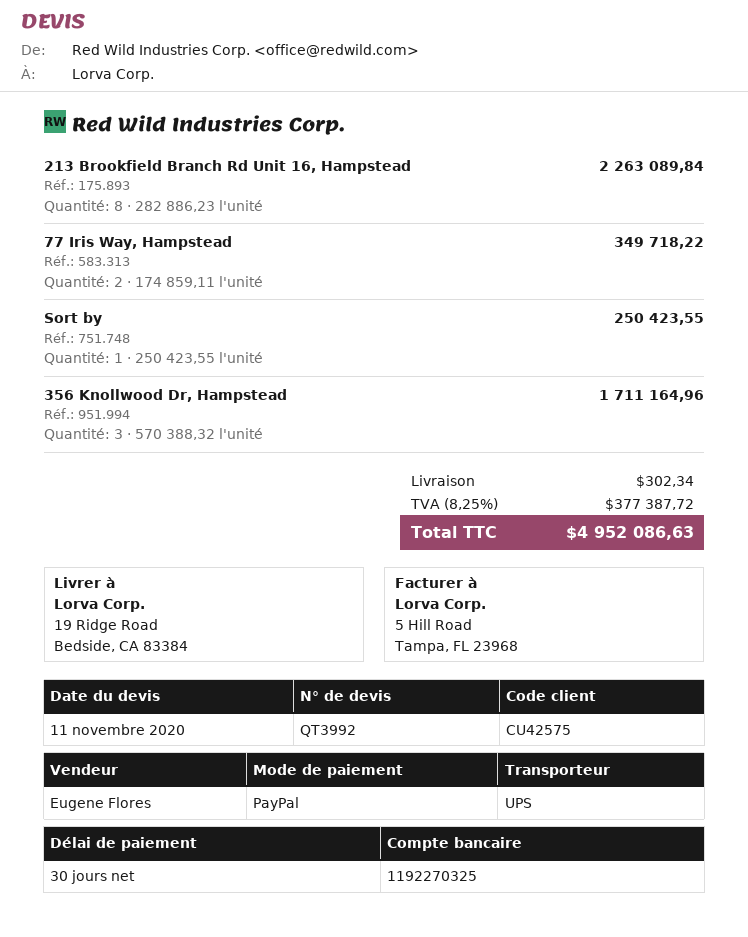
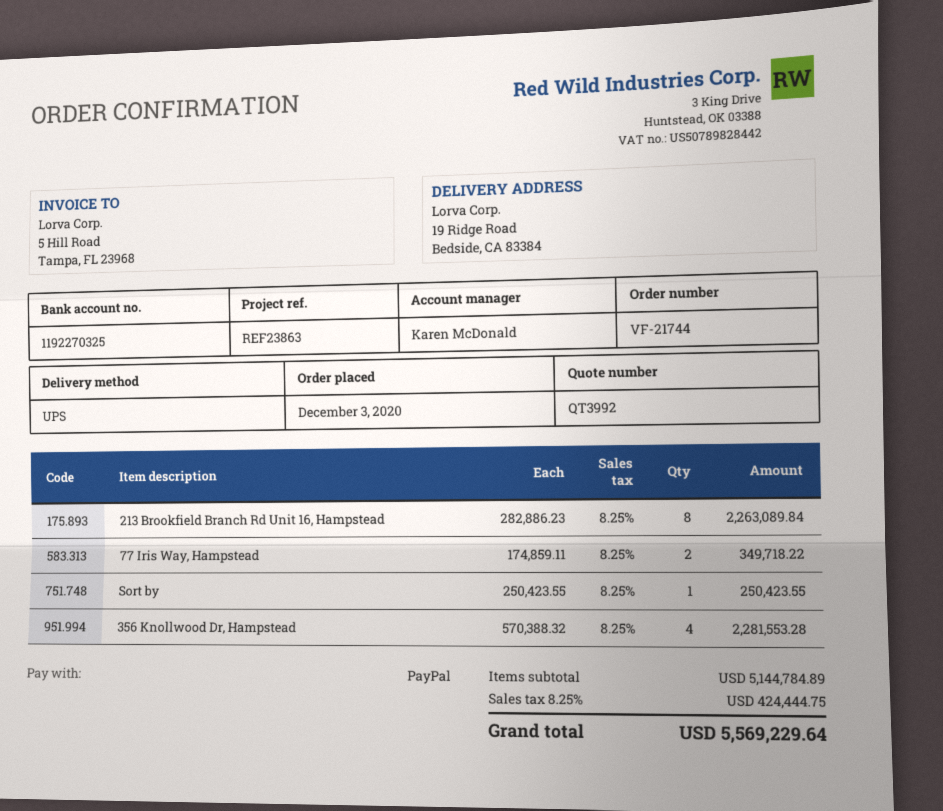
sales rep: Eugene Flores -> Karen McDonald
356 Knollwood Dr, Hampstead: 3 x 570388.32 = 1711164.96 -> 4 x 570388.32 = 2281553.28
shipping: 302.34 -> none
tax: 8.25% = 377387.72 -> 8.25% = 424444.75
total: 4952086.63 -> 5569229.64

